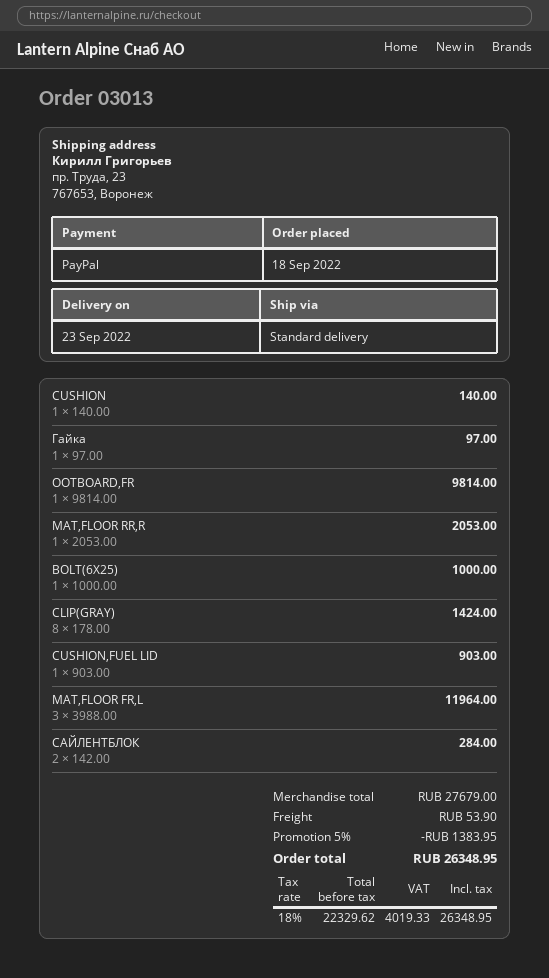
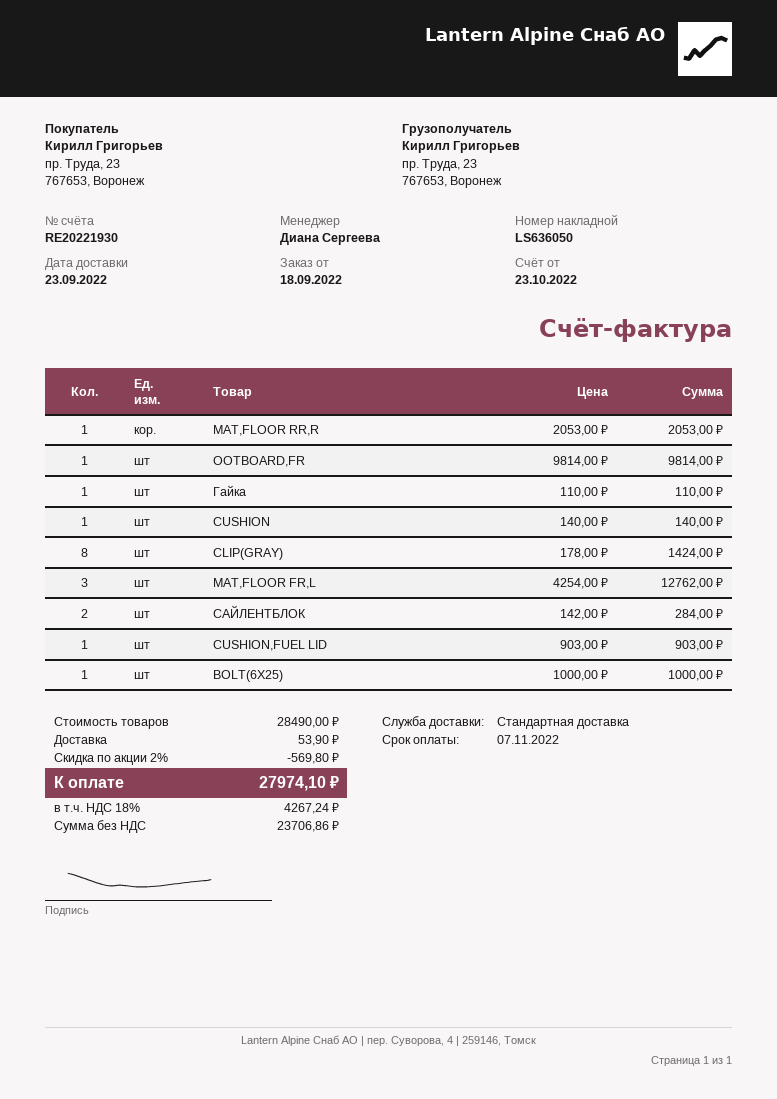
Гайка: 1 x 97.00 = 97.00 -> 1 x 110.00 = 110.00
MAT,FLOOR FR,L: 3 x 3988.00 = 11964.00 -> 3 x 4254.00 = 12762.00
subtotal: 27679.00 -> 28490.00
discount: 5% = 1383.95 -> 2% = 569.80
net: 22329.62 -> 23706.86
tax: 18% = 4019.33 -> 18% = 4267.24
total: 26348.95 -> 27974.10

